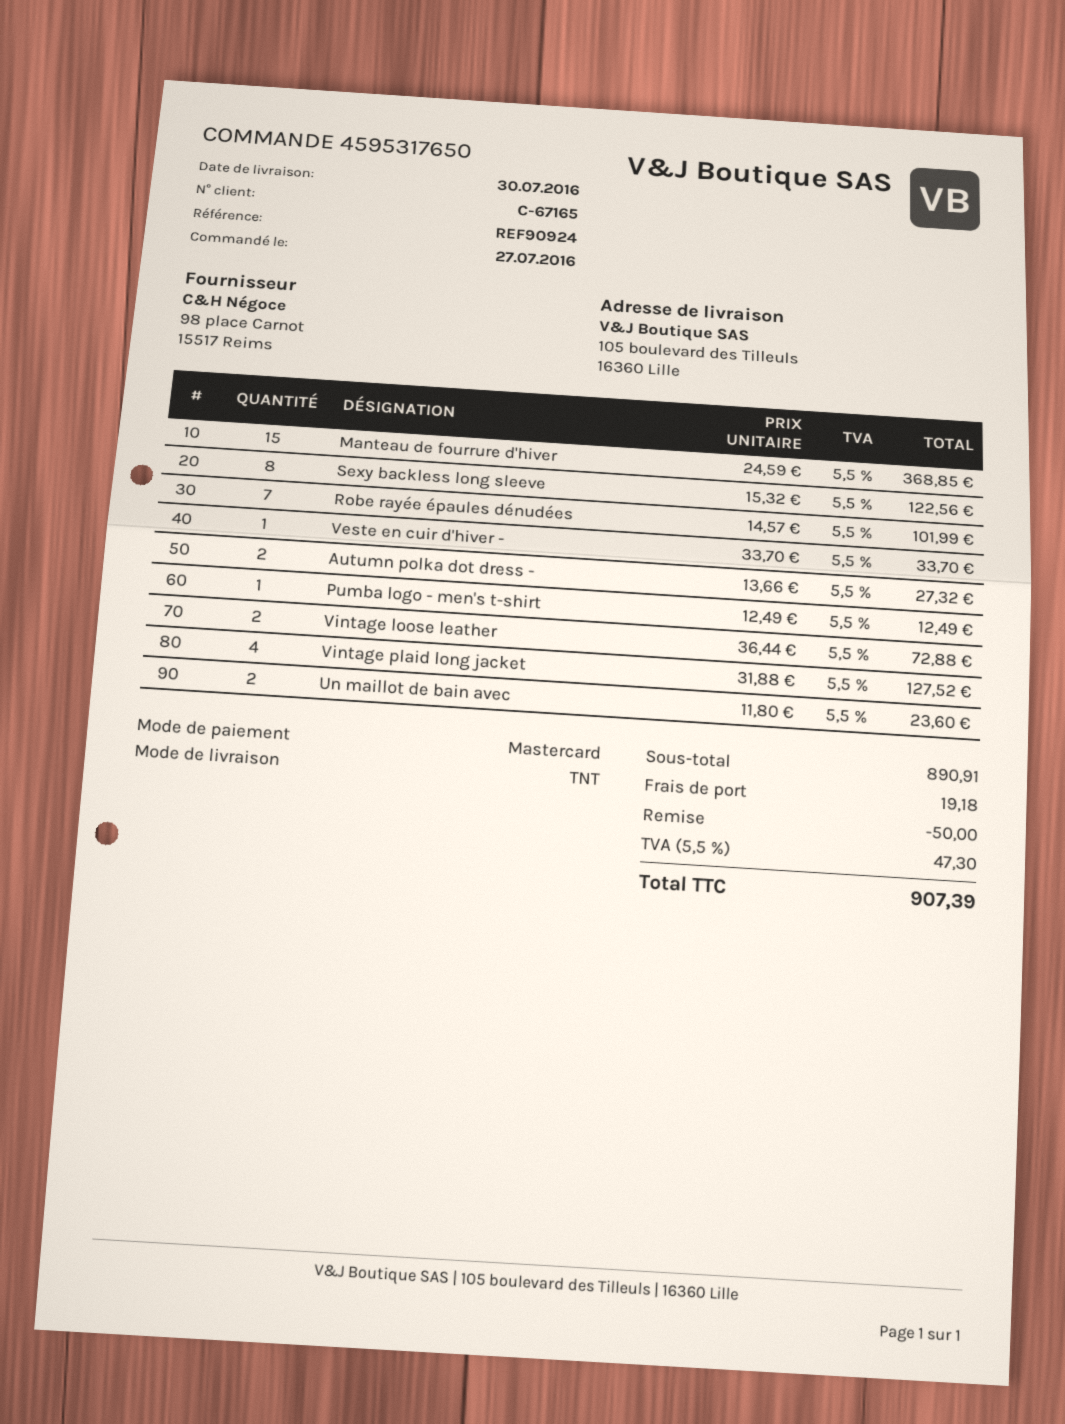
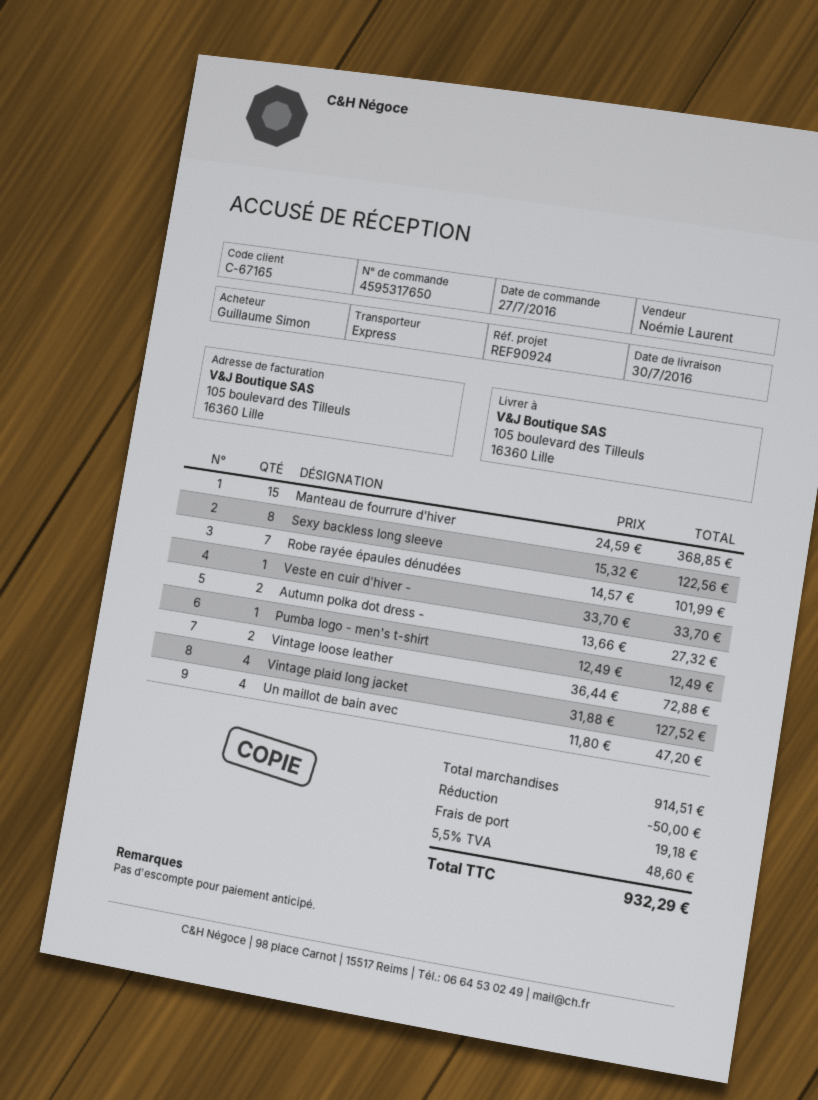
shipping method: TNT -> express
Un maillot de bain avec: 2 x 11.80 = 23.60 -> 4 x 11.80 = 47.20
subtotal: 890.91 -> 914.51
tax: 5.5% = 47.30 -> 5.5% = 48.60
total: 907.39 -> 932.29

